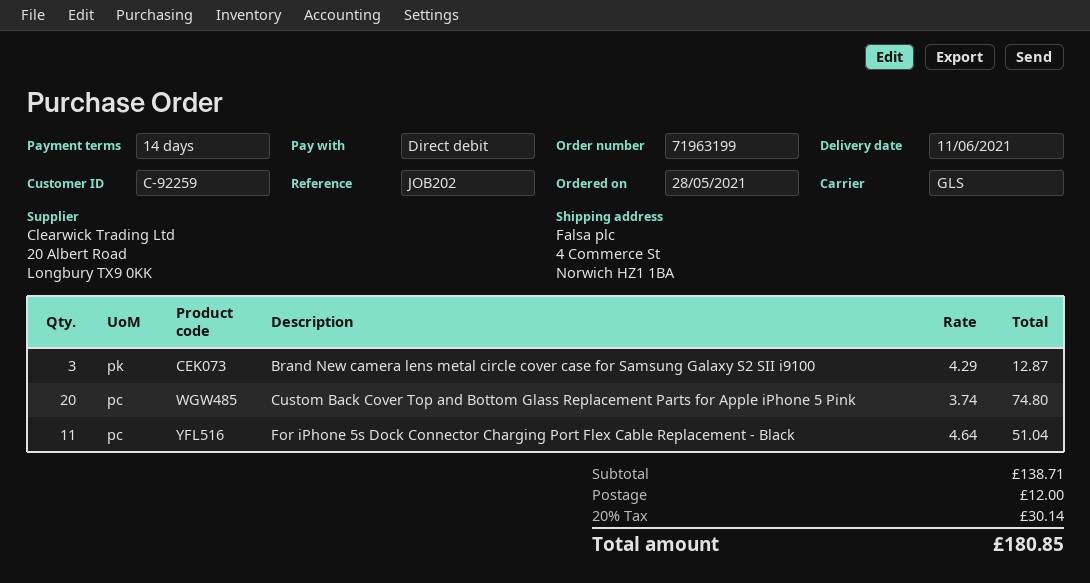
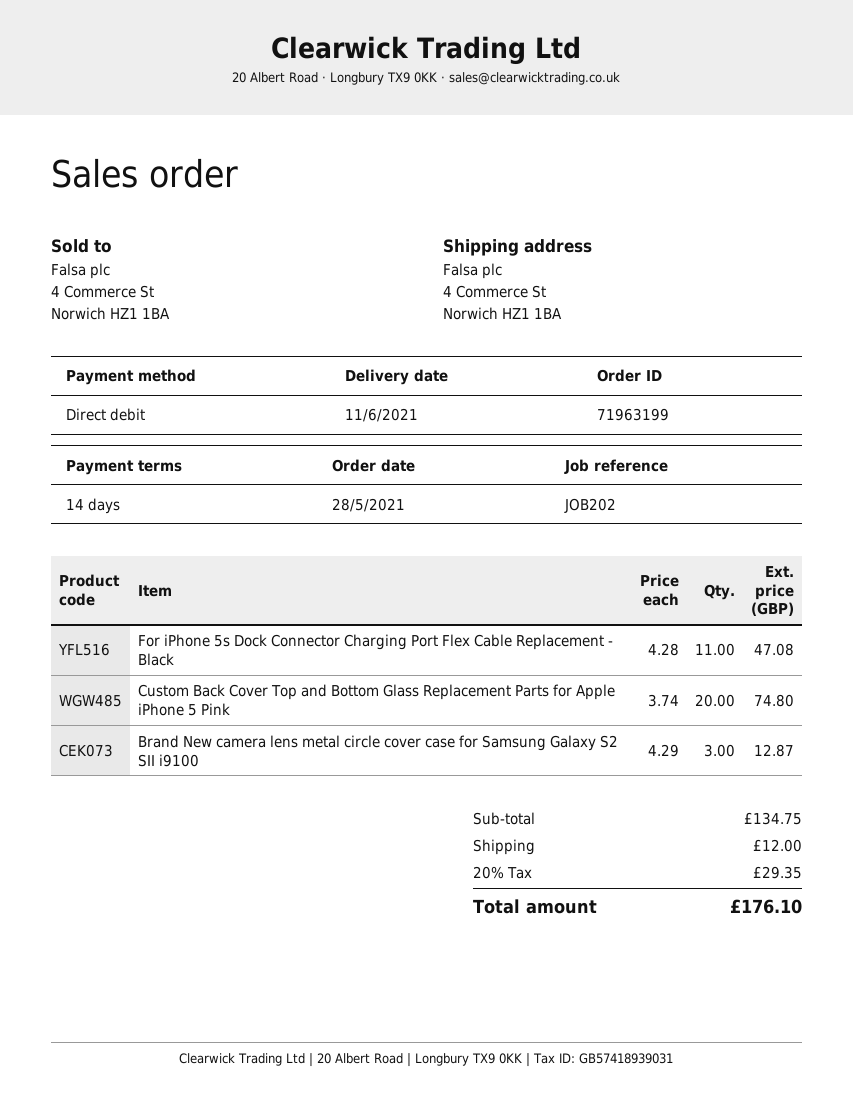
For iPhone 5s Dock Connector Charging Port Flex Cable Replacement - Black: 11 x 4.64 = 51.04 -> 11 x 4.28 = 47.08
subtotal: 138.71 -> 134.75
tax: 20% = 30.14 -> 20% = 29.35
total: 180.85 -> 176.10

